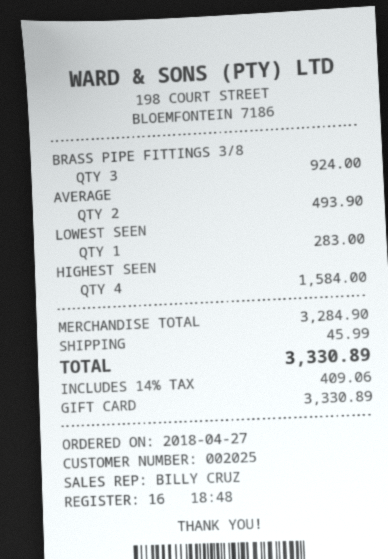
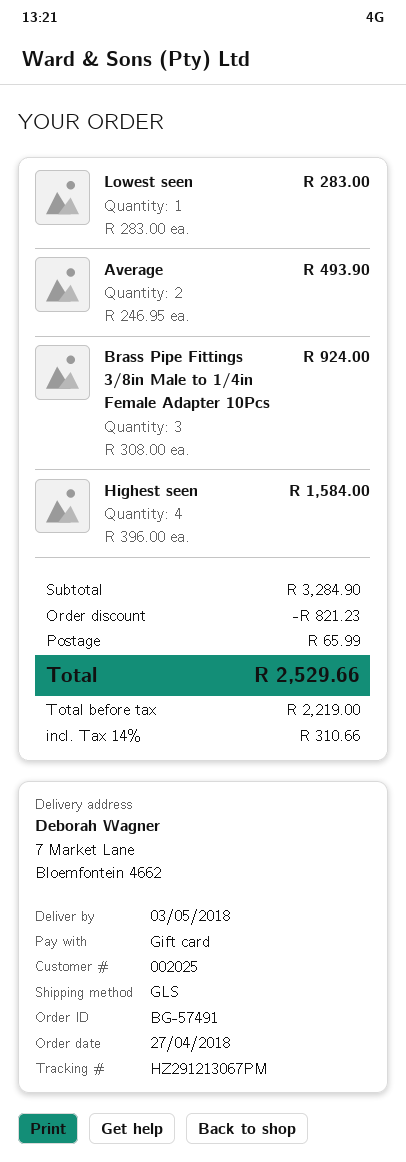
discount: none -> 821.23
shipping: 45.99 -> 65.99
tax: 14% = 409.06 -> 14% = 310.66
total: 3330.89 -> 2529.66

